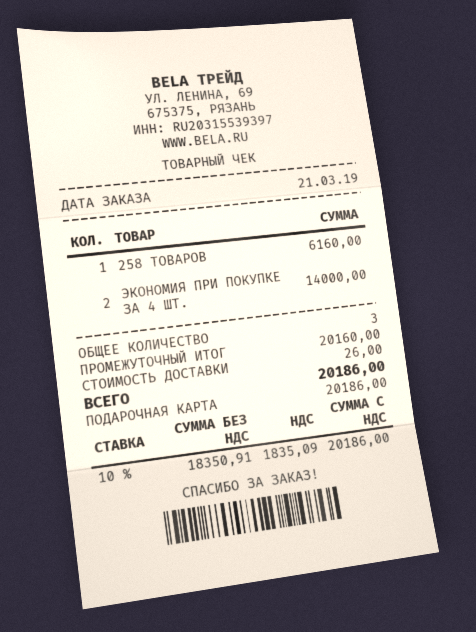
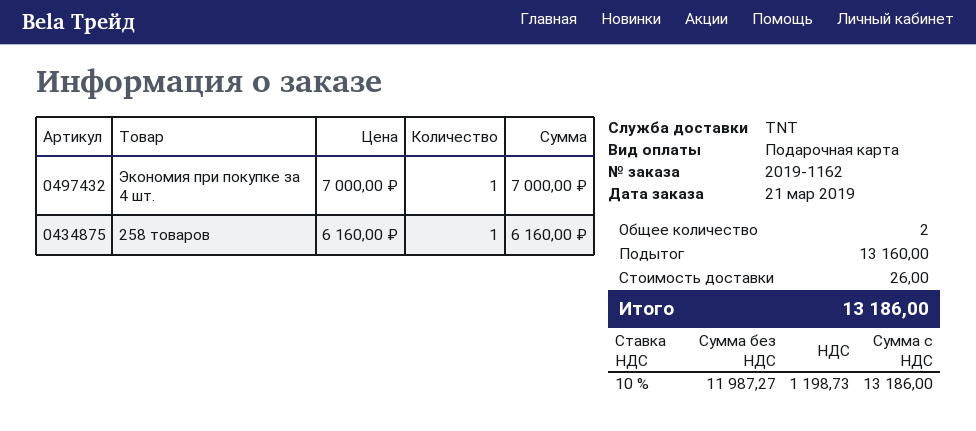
ЭКОНОМИЯ ПРИ ПОКУПКЕ ЗА 4 ШТ.: 2 for 14000.00 -> 1 for 7000.00
total quantity: 3 -> 2
subtotal: 20160.00 -> 13160.00
net: 18350.91 -> 11987.27
tax: 10% = 1835.09 -> 10% = 1198.73
total: 20186.00 -> 13186.00

